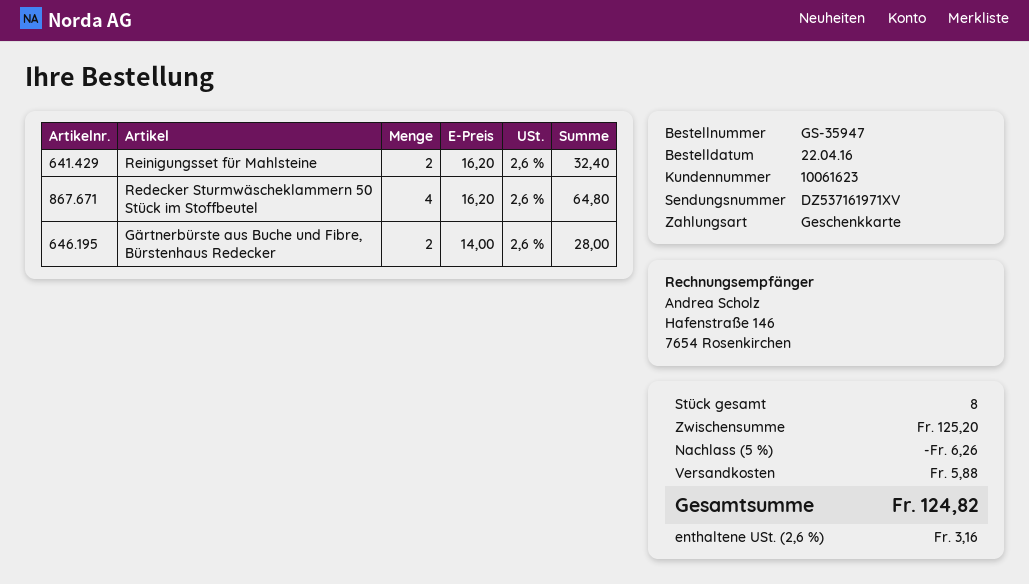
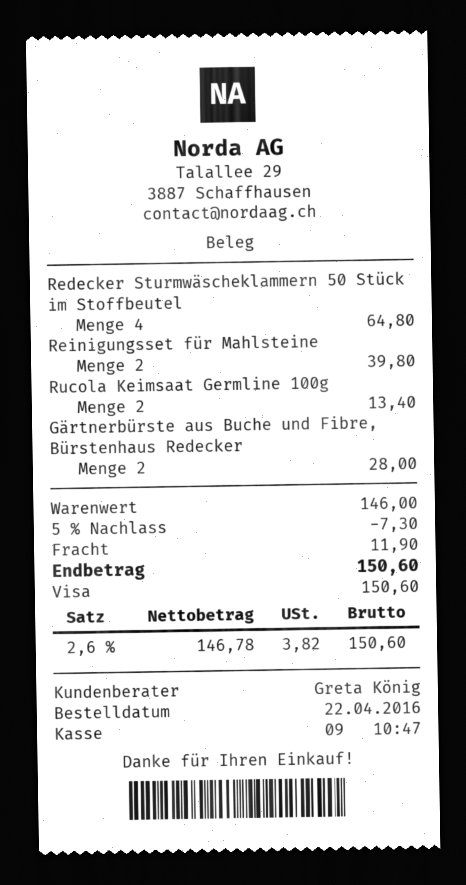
payment method: gift card -> Visa
Reinigungsset für Mahlsteine: 2 for 32.40 -> 2 for 39.80
Rucola Keimsaat Germline 100g: none -> 2 for 13.40
subtotal: 125.20 -> 146.00
discount: 5% = 6.26 -> 5% = 7.30
shipping: 5.88 -> 11.90
tax: 2.6% = 3.16 -> 2.6% = 3.82
total: 124.82 -> 150.60

